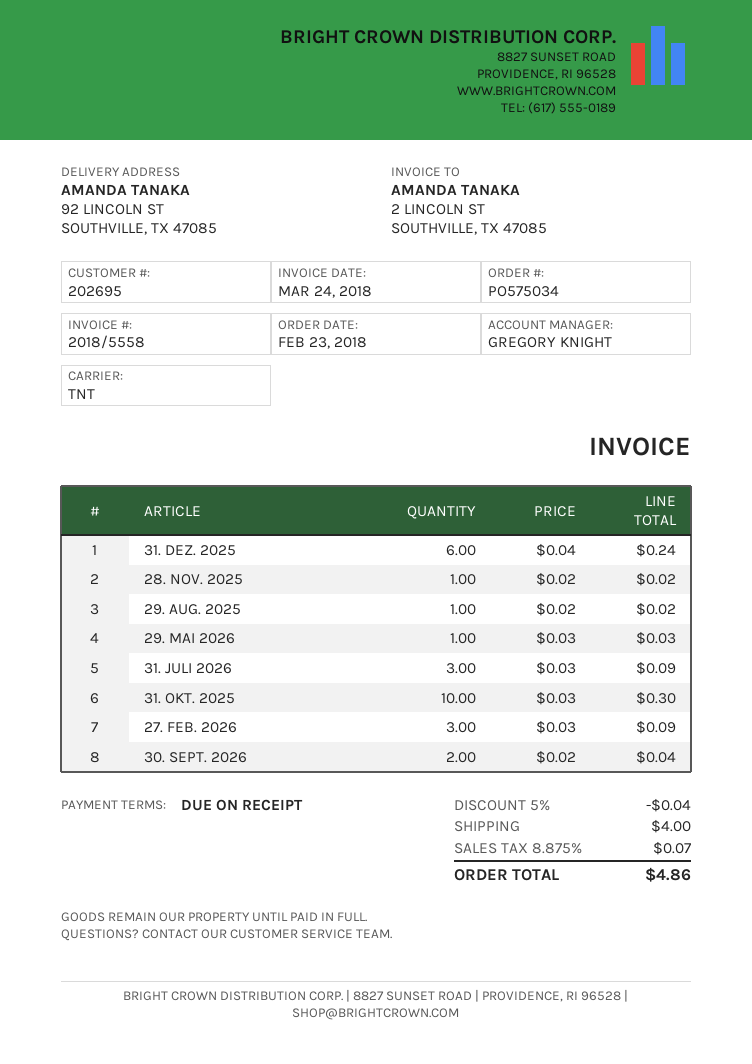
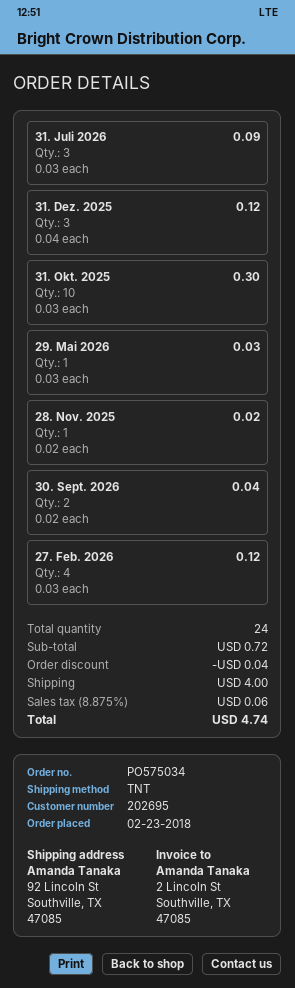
31. DEZ. 2025: 6 x 0.04 = 0.24 -> 3 x 0.04 = 0.12
29. AUG. 2025: 1 x 0.02 = 0.02 -> none
27. FEB. 2026: 3 x 0.03 = 0.09 -> 4 x 0.03 = 0.12
tax: 8.875% = 0.07 -> 8.875% = 0.06
total: 4.86 -> 4.74

